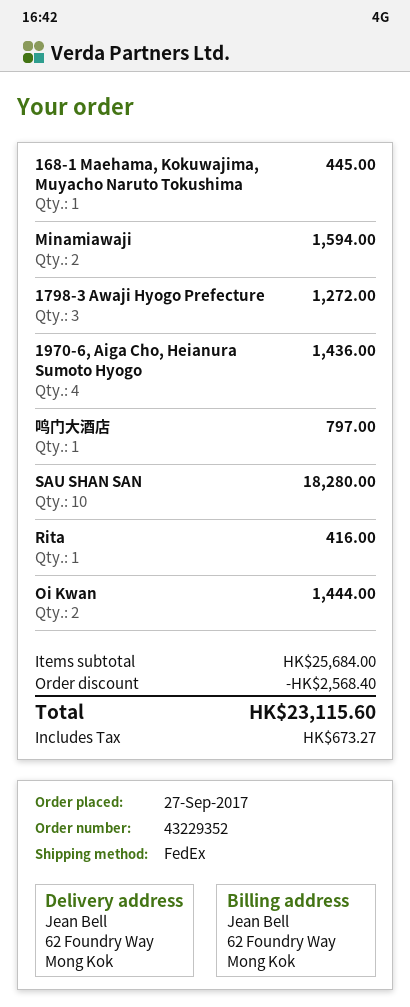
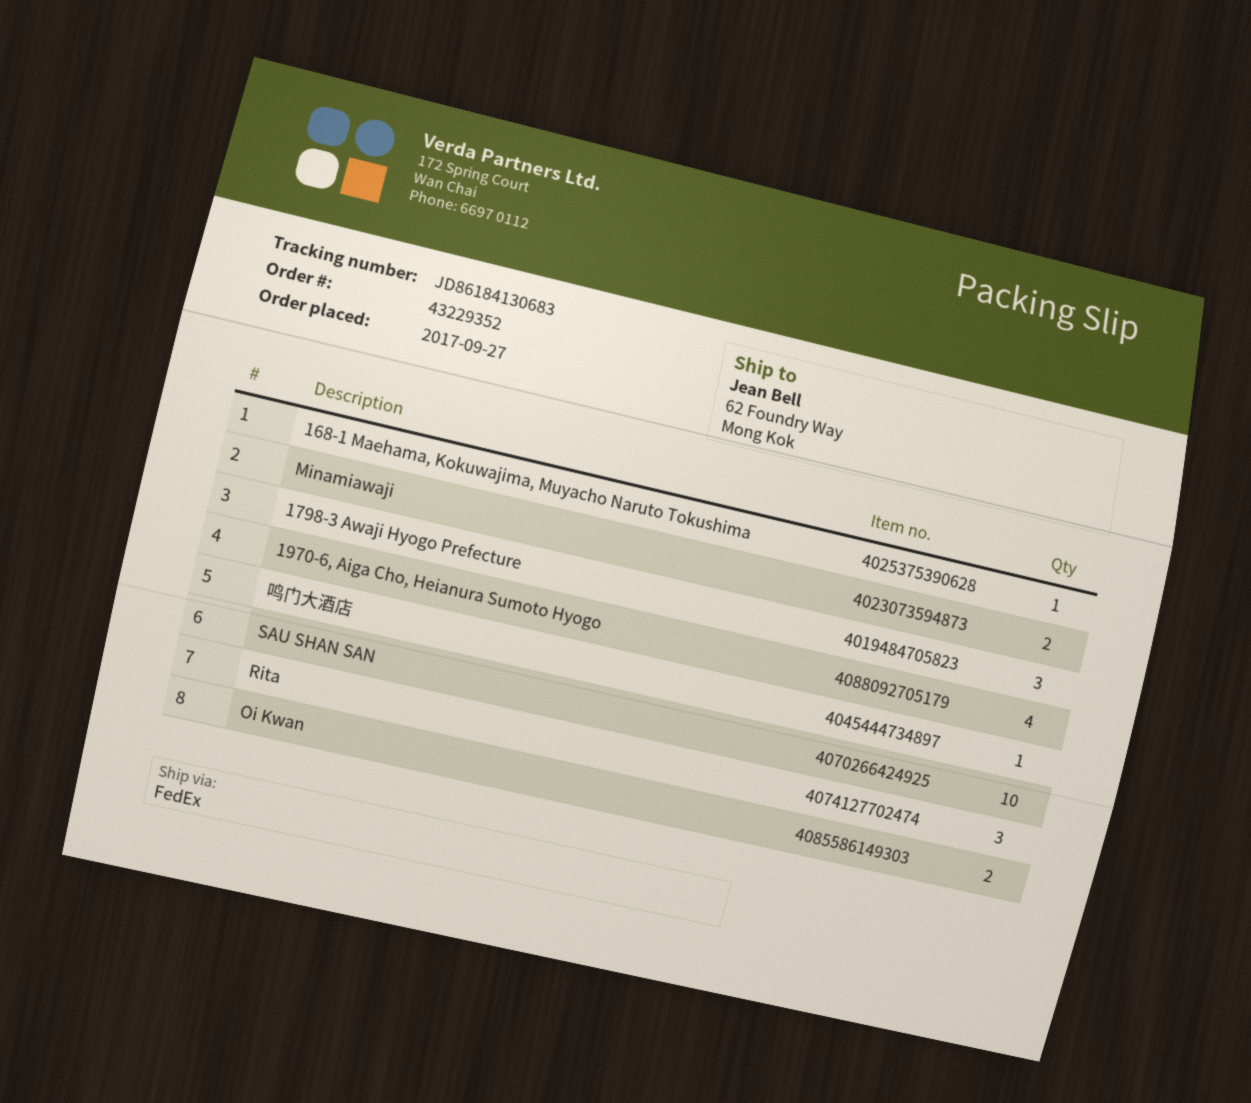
Rita: 1 -> 3

